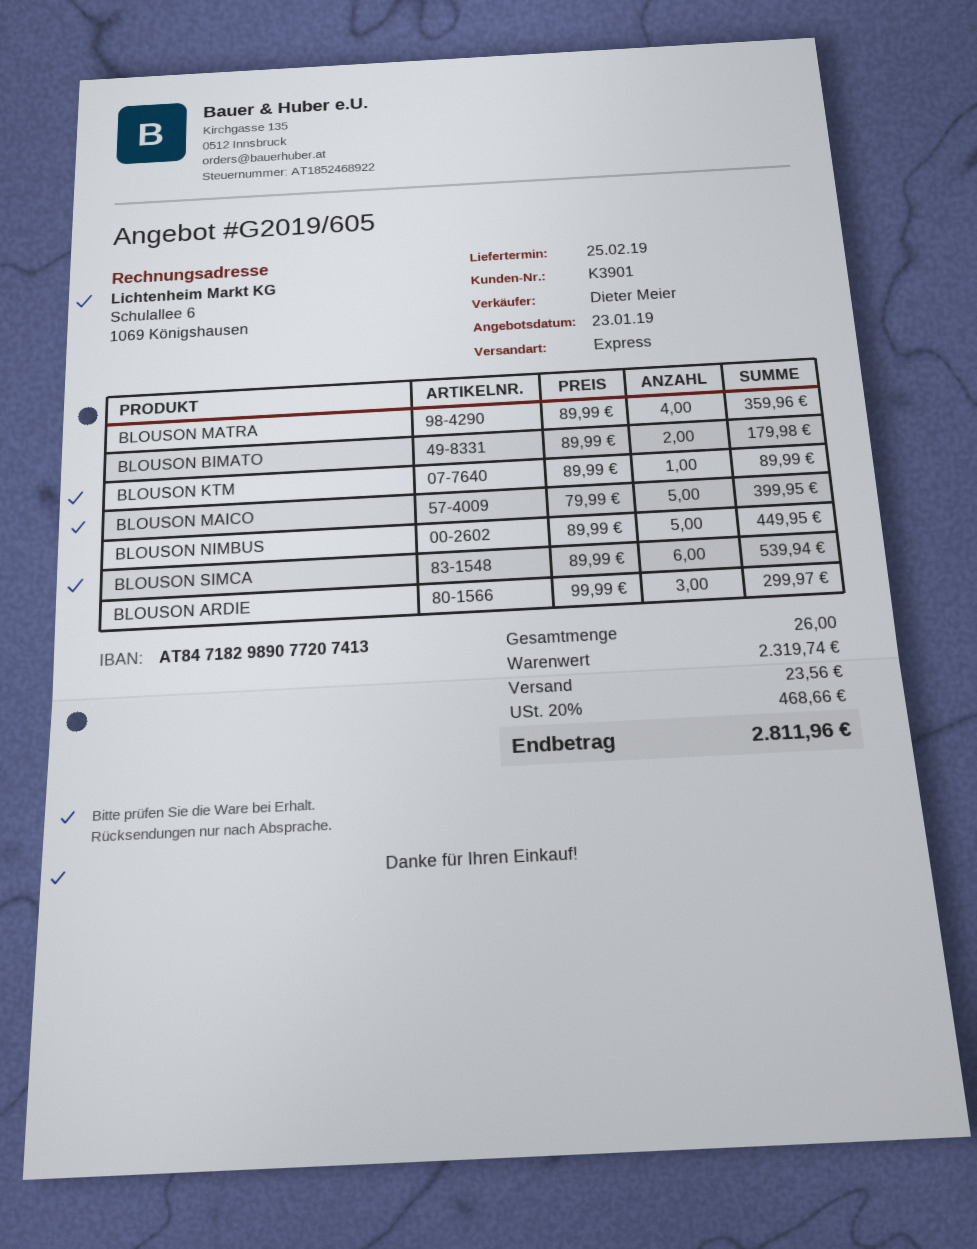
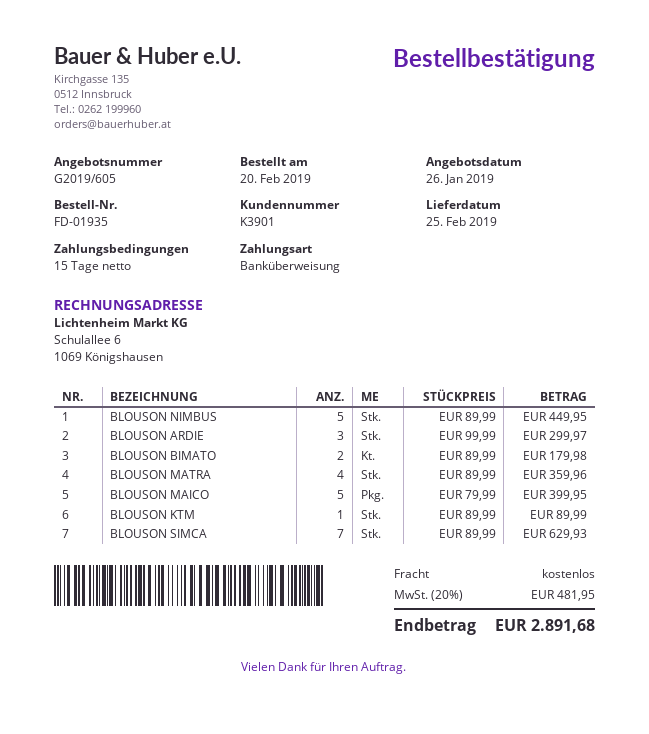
quote date: 2019-01-23 -> 2019-01-26
BLOUSON SIMCA: 6 x 89.99 = 539.94 -> 7 x 89.99 = 629.93
shipping: 23.56 -> 0.00
tax: 20% = 468.66 -> 20% = 481.95
total: 2811.96 -> 2891.68

